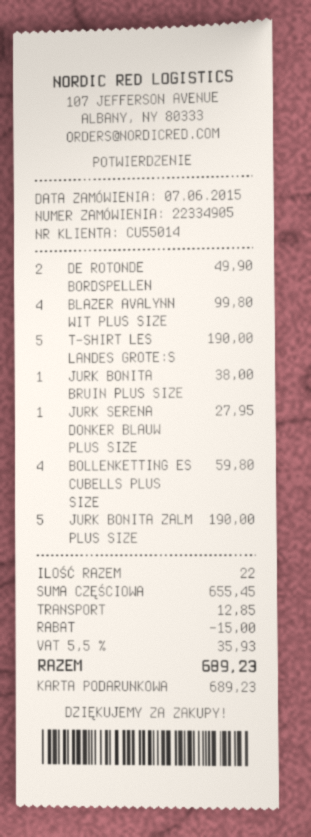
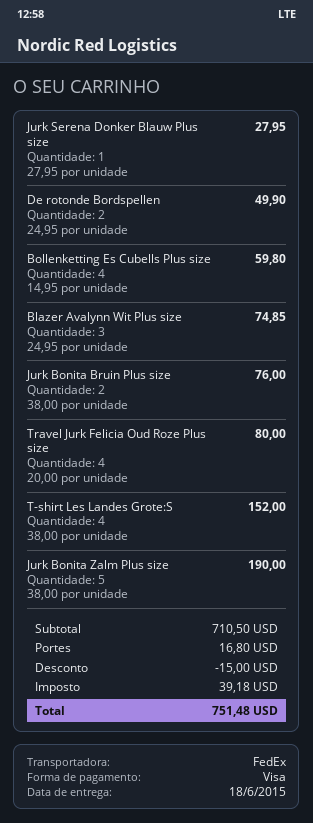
payment method: gift card -> Visa
BLAZER AVALYNN WIT PLUS SIZE: 4 for 99.80 -> 3 for 74.85
T-SHIRT LES LANDES GROTE:S: 5 for 190.00 -> 4 for 152.00
JURK BONITA BRUIN PLUS SIZE: 1 for 38.00 -> 2 for 76.00
Travel Jurk Felicia Oud Roze Plus size: none -> 4 for 80.00
subtotal: 655.45 -> 710.50
shipping: 12.85 -> 16.80
tax: 35.93 -> 39.18
total: 689.23 -> 751.48

